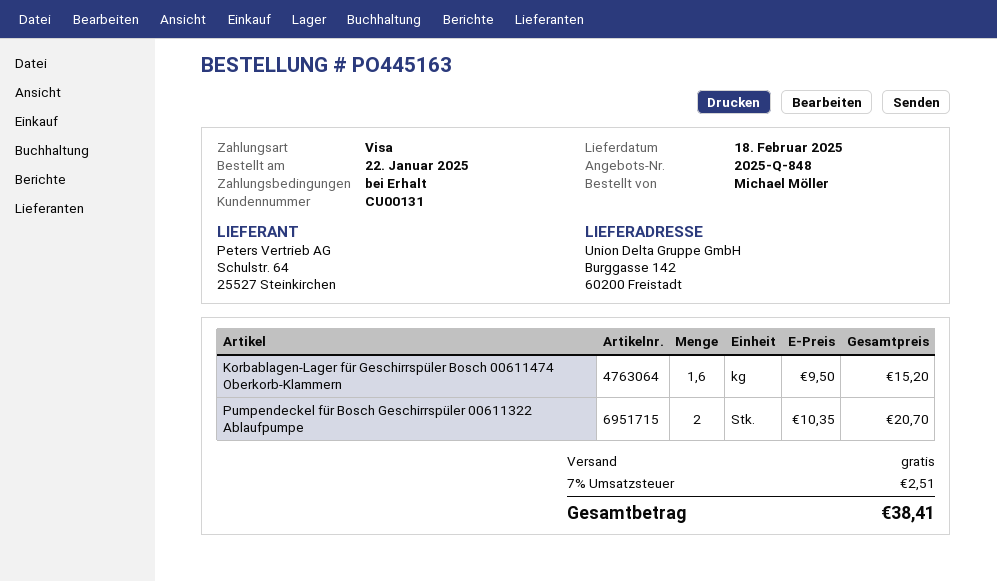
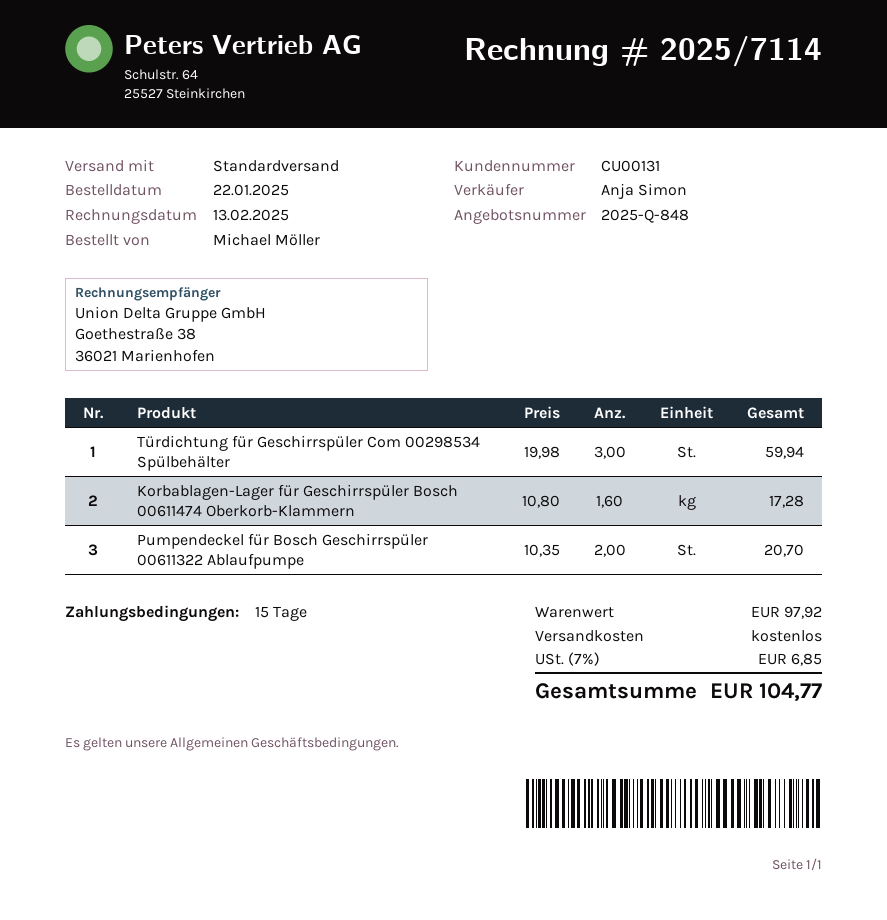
payment terms: on receipt -> 15 days
Korbablagen-Lager für Geschirrspüler Bosch 00611474 Oberkorb-Klammern: 1.6 x 9.50 = 15.20 -> 1.6 x 10.80 = 17.28
Türdichtung für Geschirrspüler Com 00298534 Spülbehälter: none -> 3 x 19.98 = 59.94
tax: 7% = 2.51 -> 7% = 6.85
total: 38.41 -> 104.77

